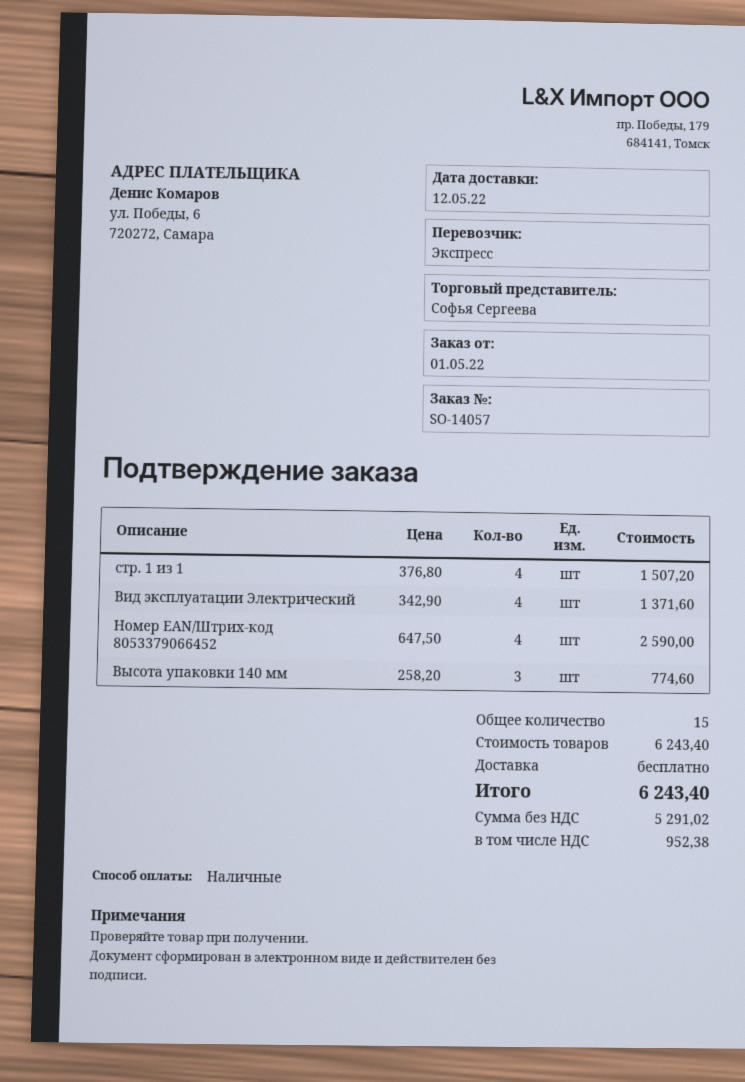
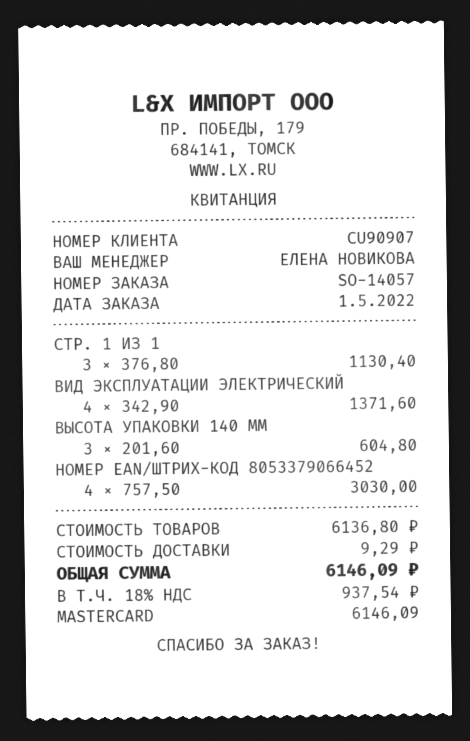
sales rep: Софья Сергеева -> ЕЛЕНА НОВИКОВА
payment method: cash -> Mastercard
стр. 1 из 1: 4 x 376.80 = 1507.20 -> 3 x 376.80 = 1130.40
Номер EAN/Штрих-код 8053379066452: 4 x 647.50 = 2590.00 -> 4 x 757.50 = 3030.00
Высота упаковки 140 мм: 3 x 258.20 = 774.60 -> 3 x 201.60 = 604.80
subtotal: 6243.40 -> 6136.80
shipping: 0.00 -> 9.29
tax: 952.38 -> 937.54
total: 6243.40 -> 6146.09

